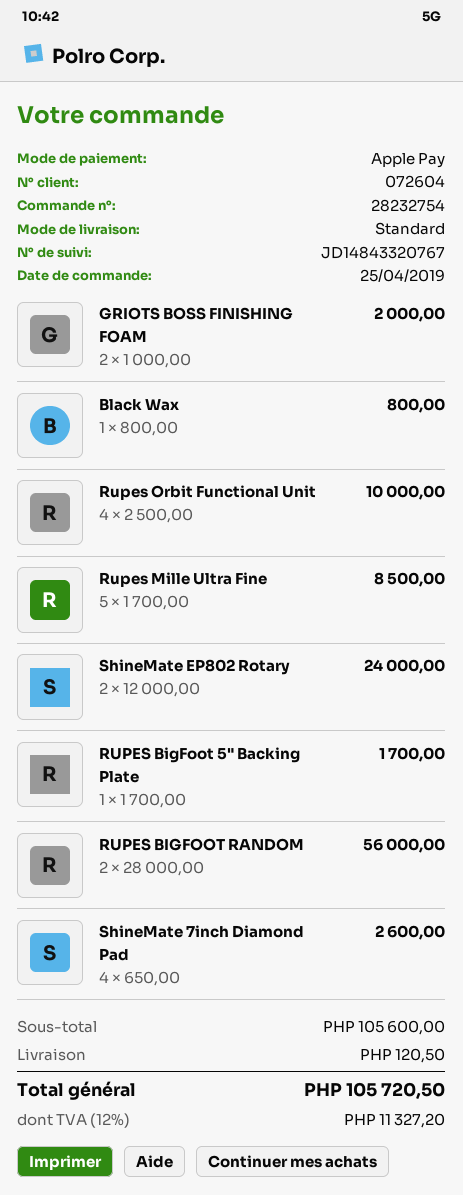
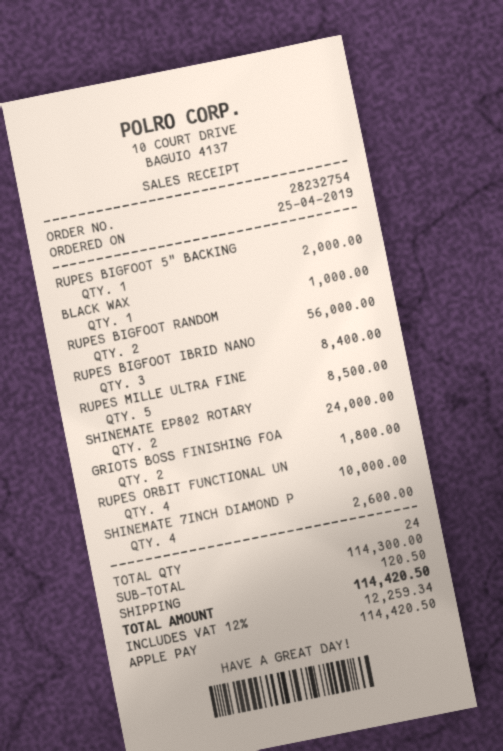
GRIOTS BOSS FINISHING FOAM: 2 for 2000.00 -> 2 for 1800.00
Black Wax: 1 for 800.00 -> 1 for 1000.00
RUPES BigFoot 5" Backing Plate: 1 for 1700.00 -> 1 for 2000.00
RUPES BIGFOOT IBRID NANO: none -> 3 for 8400.00
subtotal: 105600.00 -> 114300.00
tax: 12% = 11327.20 -> 12% = 12259.34
total: 105720.50 -> 114420.50

